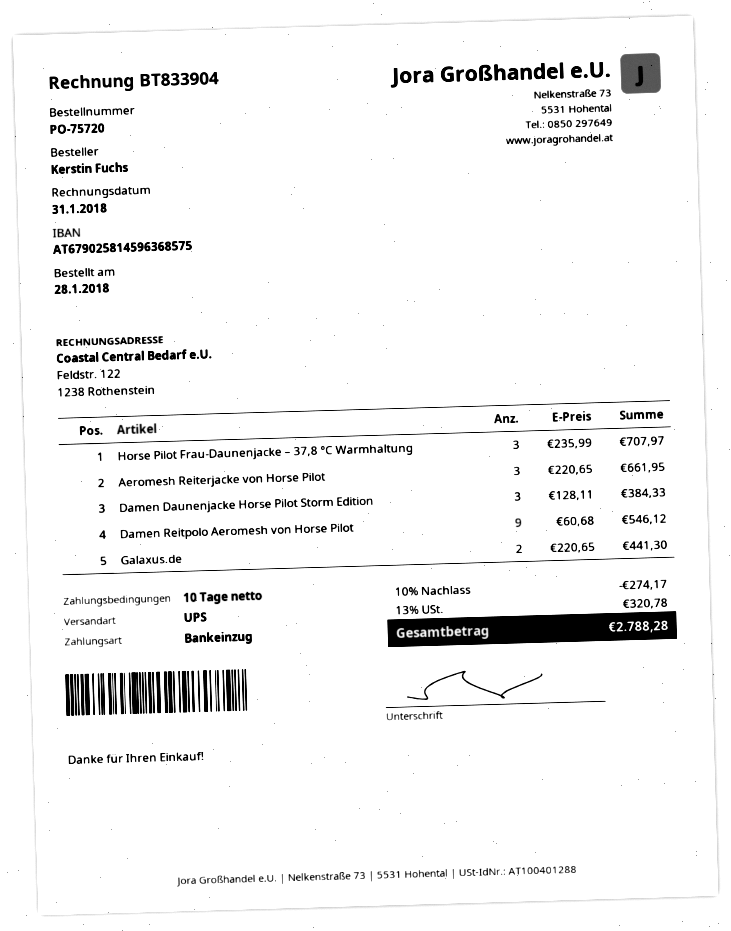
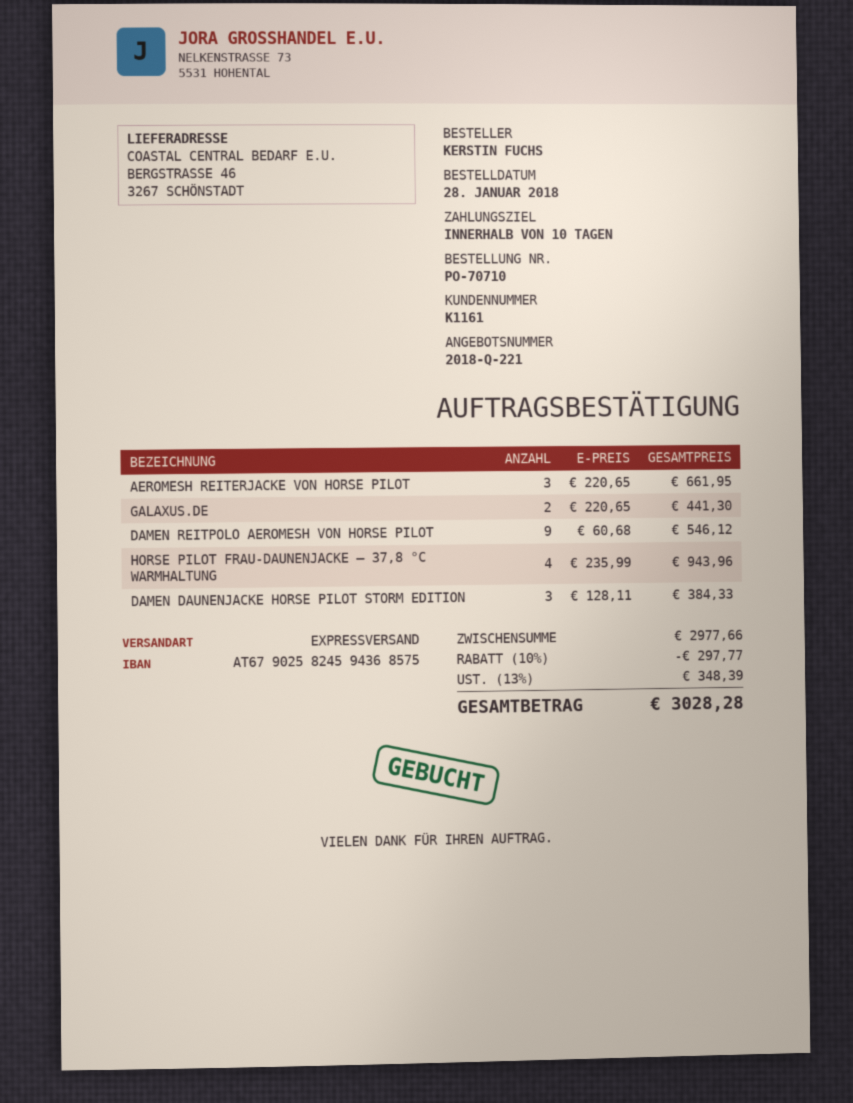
order number: PO-75720 -> PO-70710
bank account: AT679025814596368575 -> AT679025824594368575
shipping method: UPS -> express
Horse Pilot Frau-Daunenjacke – 37,8 °C Warmhaltung: 3 x 235.99 = 707.97 -> 4 x 235.99 = 943.96
discount: 10% = 274.17 -> 10% = 297.77
tax: 13% = 320.78 -> 13% = 348.39
total: 2788.28 -> 3028.28

